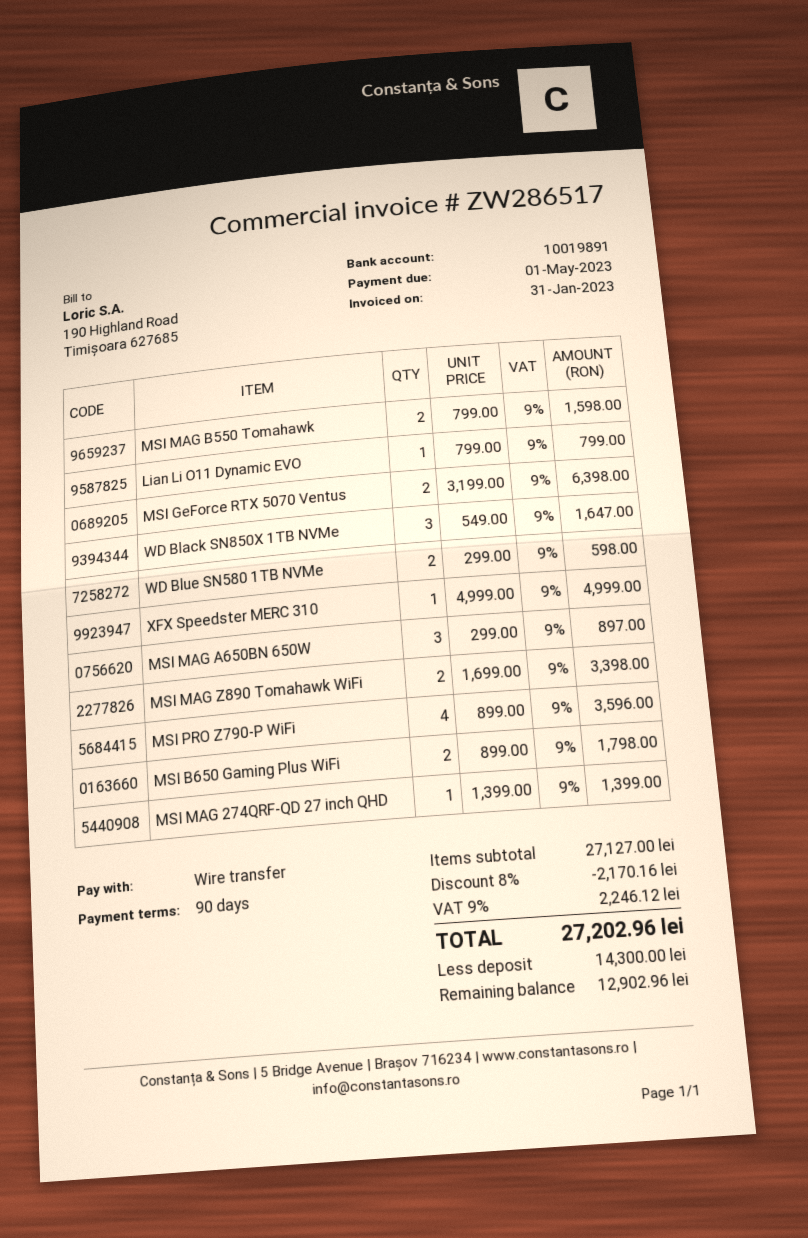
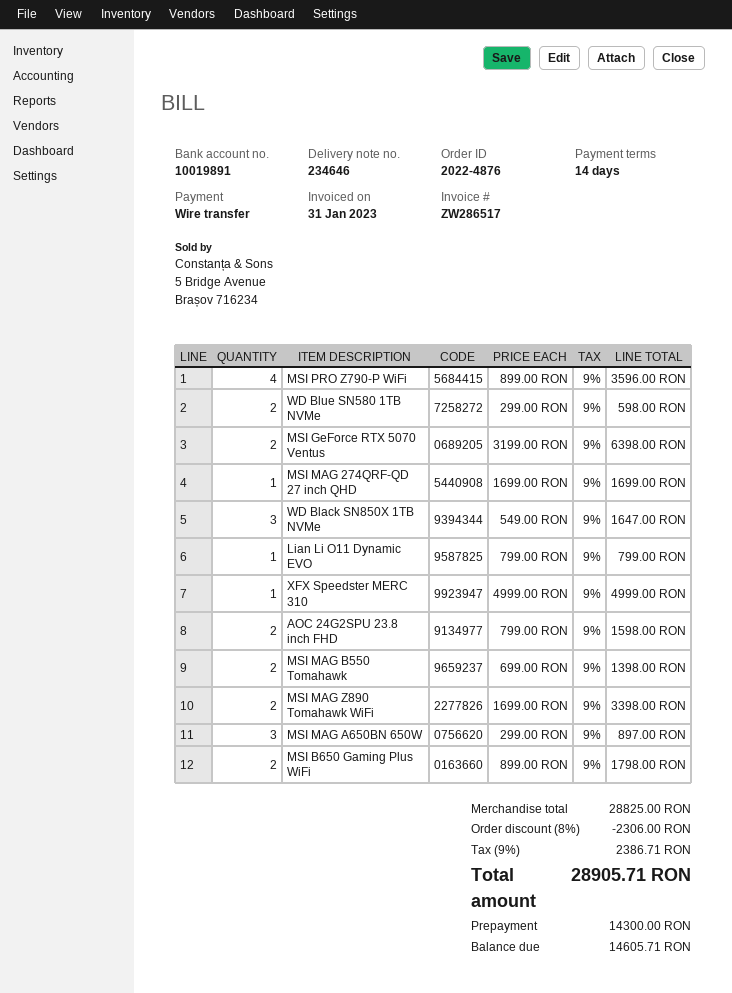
payment terms: 90 days -> 14 days
MSI MAG B550 Tomahawk: 2 x 799.00 = 1598.00 -> 2 x 699.00 = 1398.00
MSI MAG 274QRF-QD 27 inch QHD: 1 x 1399.00 = 1399.00 -> 1 x 1699.00 = 1699.00
AOC 24G2SPU 23.8 inch FHD: none -> 2 x 799.00 = 1598.00
subtotal: 27127.00 -> 28825.00
discount: 8% = 2170.16 -> 8% = 2306.00
tax: 9% = 2246.12 -> 9% = 2386.71
total: 27202.96 -> 28905.71
balance: 12902.96 -> 14605.71

